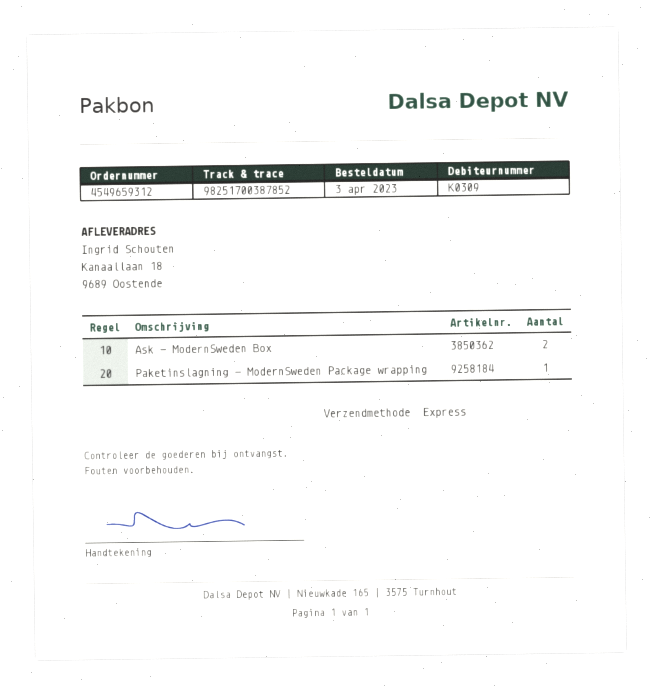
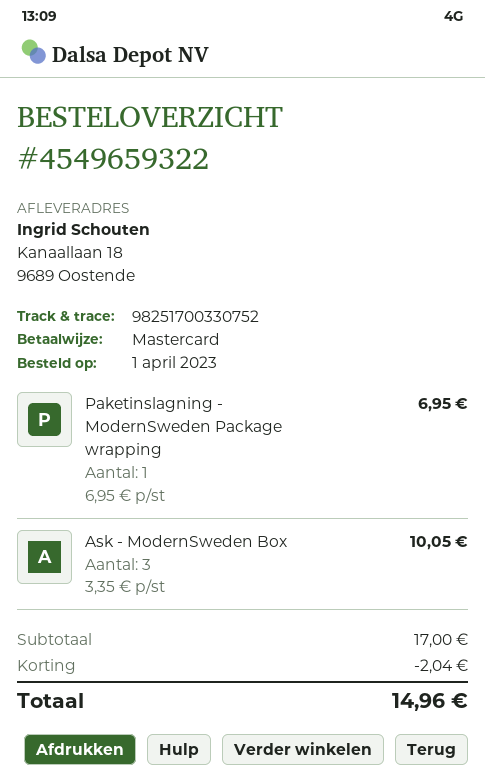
order number: 4549659312 -> 4549659322
order date: 2023-04-03 -> 2023-04-01
tracking number: 98251700387852 -> 98251700330752
Ask - ModernSweden Box: 2 -> 3

